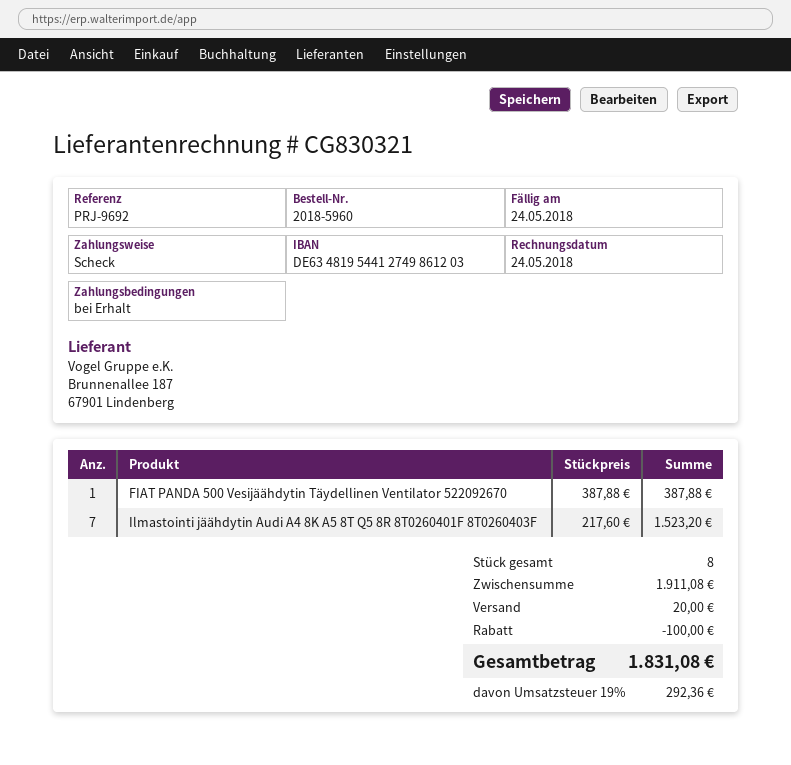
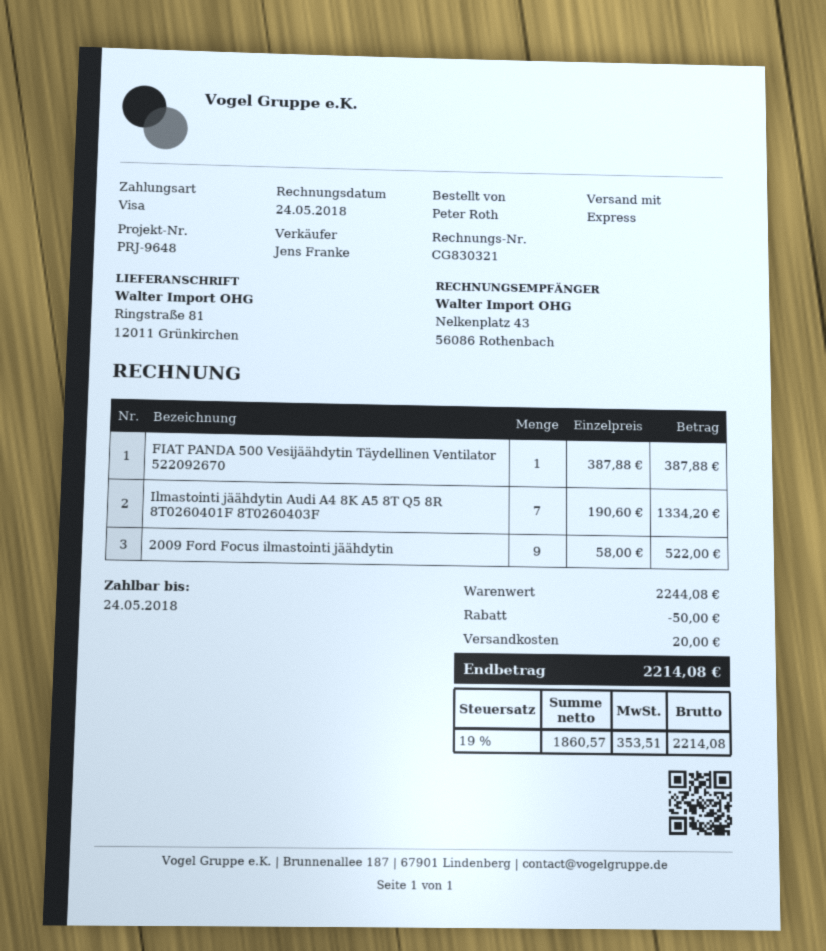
reference: PRJ-9692 -> PRJ-9648
payment method: cheque -> Visa
Ilmastointi jäähdytin Audi A4 8K A5 8T Q5 8R 8T0260401F 8T0260403F: 7 x 217.60 = 1523.20 -> 7 x 190.60 = 1334.20
2009 Ford Focus ilmastointi jäähdytin: none -> 9 x 58.00 = 522.00
subtotal: 1911.08 -> 2244.08
discount: 100.00 -> 50.00
tax: 19% = 292.36 -> 19% = 353.51
total: 1831.08 -> 2214.08

